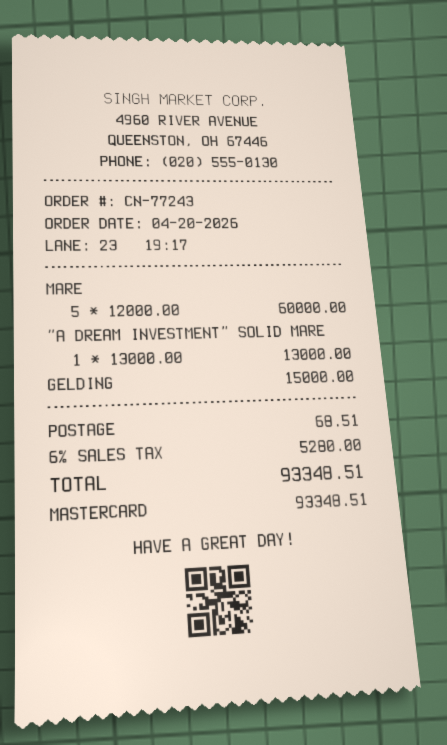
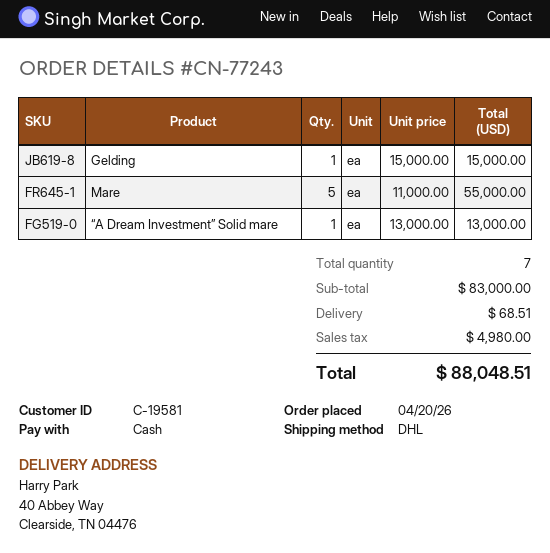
payment method: Mastercard -> cash
MARE: 5 x 12000.00 = 60000.00 -> 5 x 11000.00 = 55000.00
tax: 5280.00 -> 4980.00
total: 93348.51 -> 88048.51

